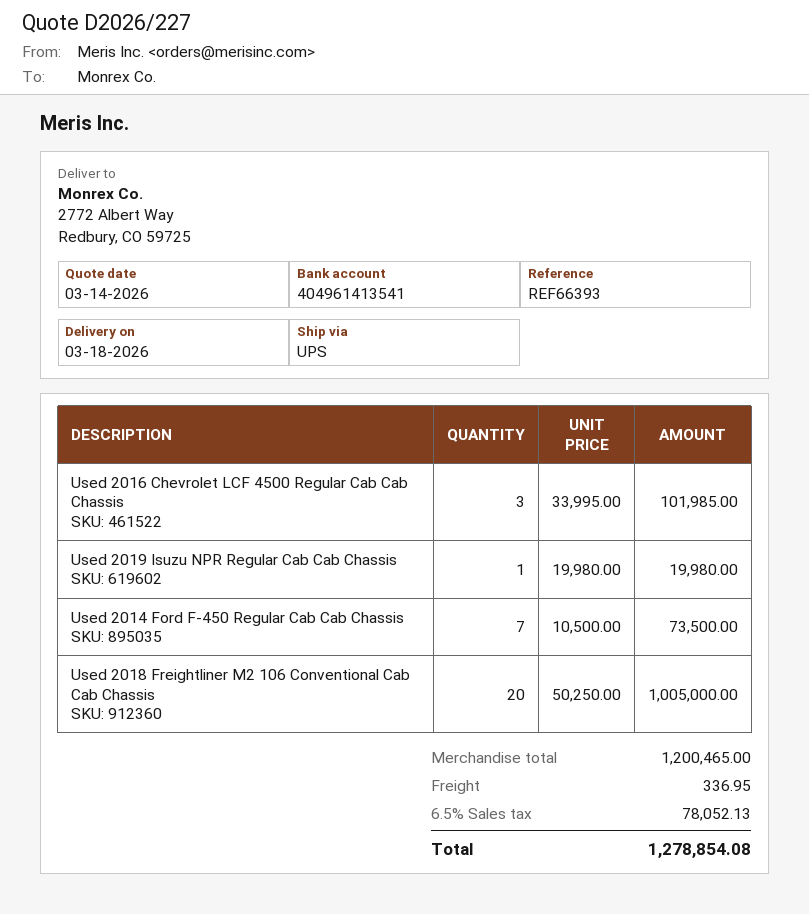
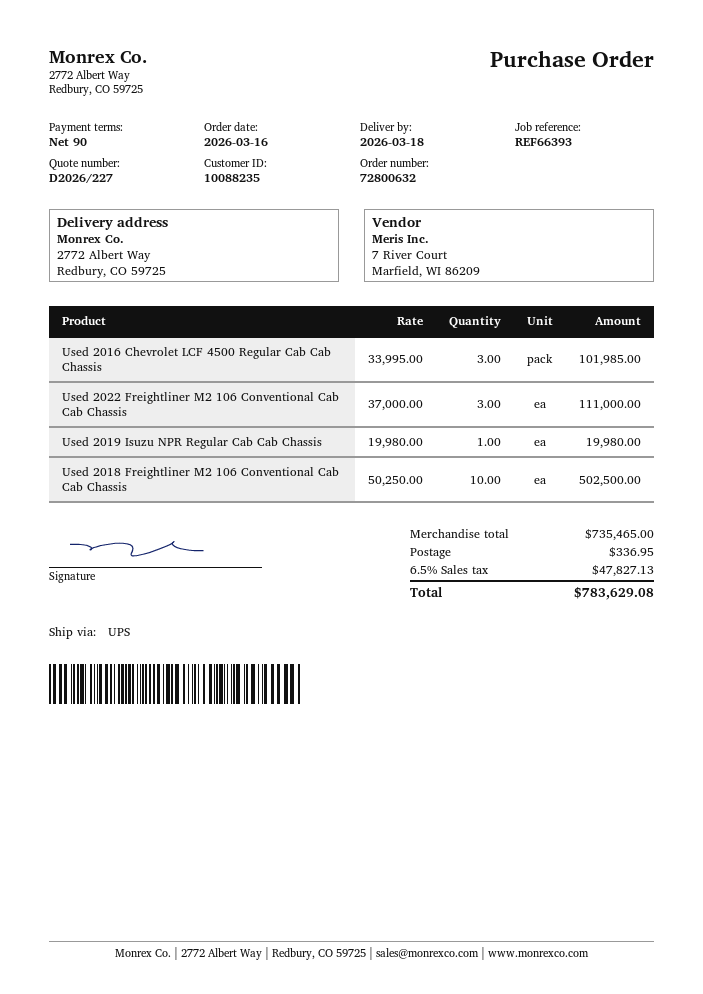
Used 2014 Ford F-450 Regular Cab Cab Chassis: 7 x 10500.00 = 73500.00 -> none
Used 2018 Freightliner M2 106 Conventional Cab Cab Chassis: 20 x 50250.00 = 1005000.00 -> 10 x 50250.00 = 502500.00
Used 2022 Freightliner M2 106 Conventional Cab Cab Chassis: none -> 3 x 37000.00 = 111000.00
subtotal: 1200465.00 -> 735465.00
tax: 6.5% = 78052.13 -> 6.5% = 47827.13
total: 1278854.08 -> 783629.08

